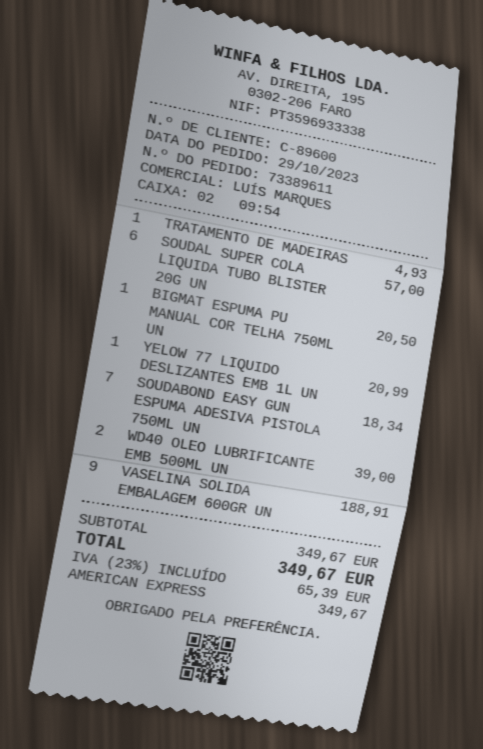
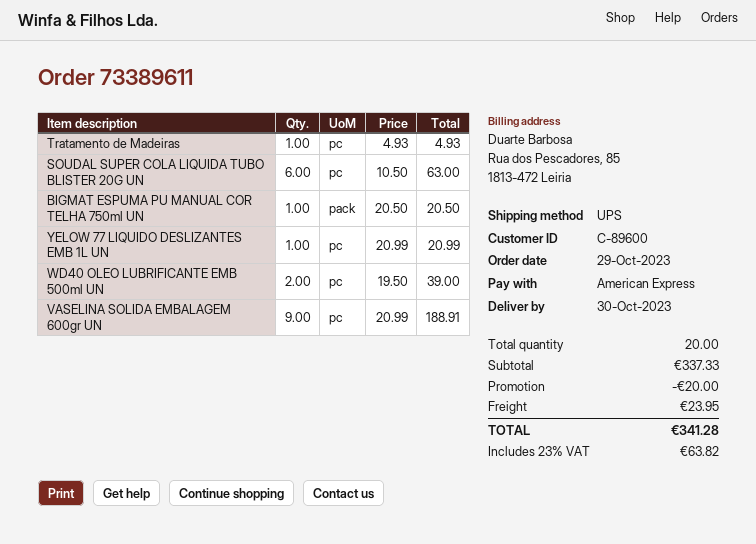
SOUDAL SUPER COLA LIQUIDA TUBO BLISTER 20G UN: 6 for 57.00 -> 6 for 63.00
SOUDABOND EASY GUN ESPUMA ADESIVA PISTOLA 750ML UN: 7 for 18.34 -> none
subtotal: 349.67 -> 337.33
discount: none -> 20.00
shipping: none -> 23.95
tax: 23% = 65.39 -> 23% = 63.82
total: 349.67 -> 341.28

